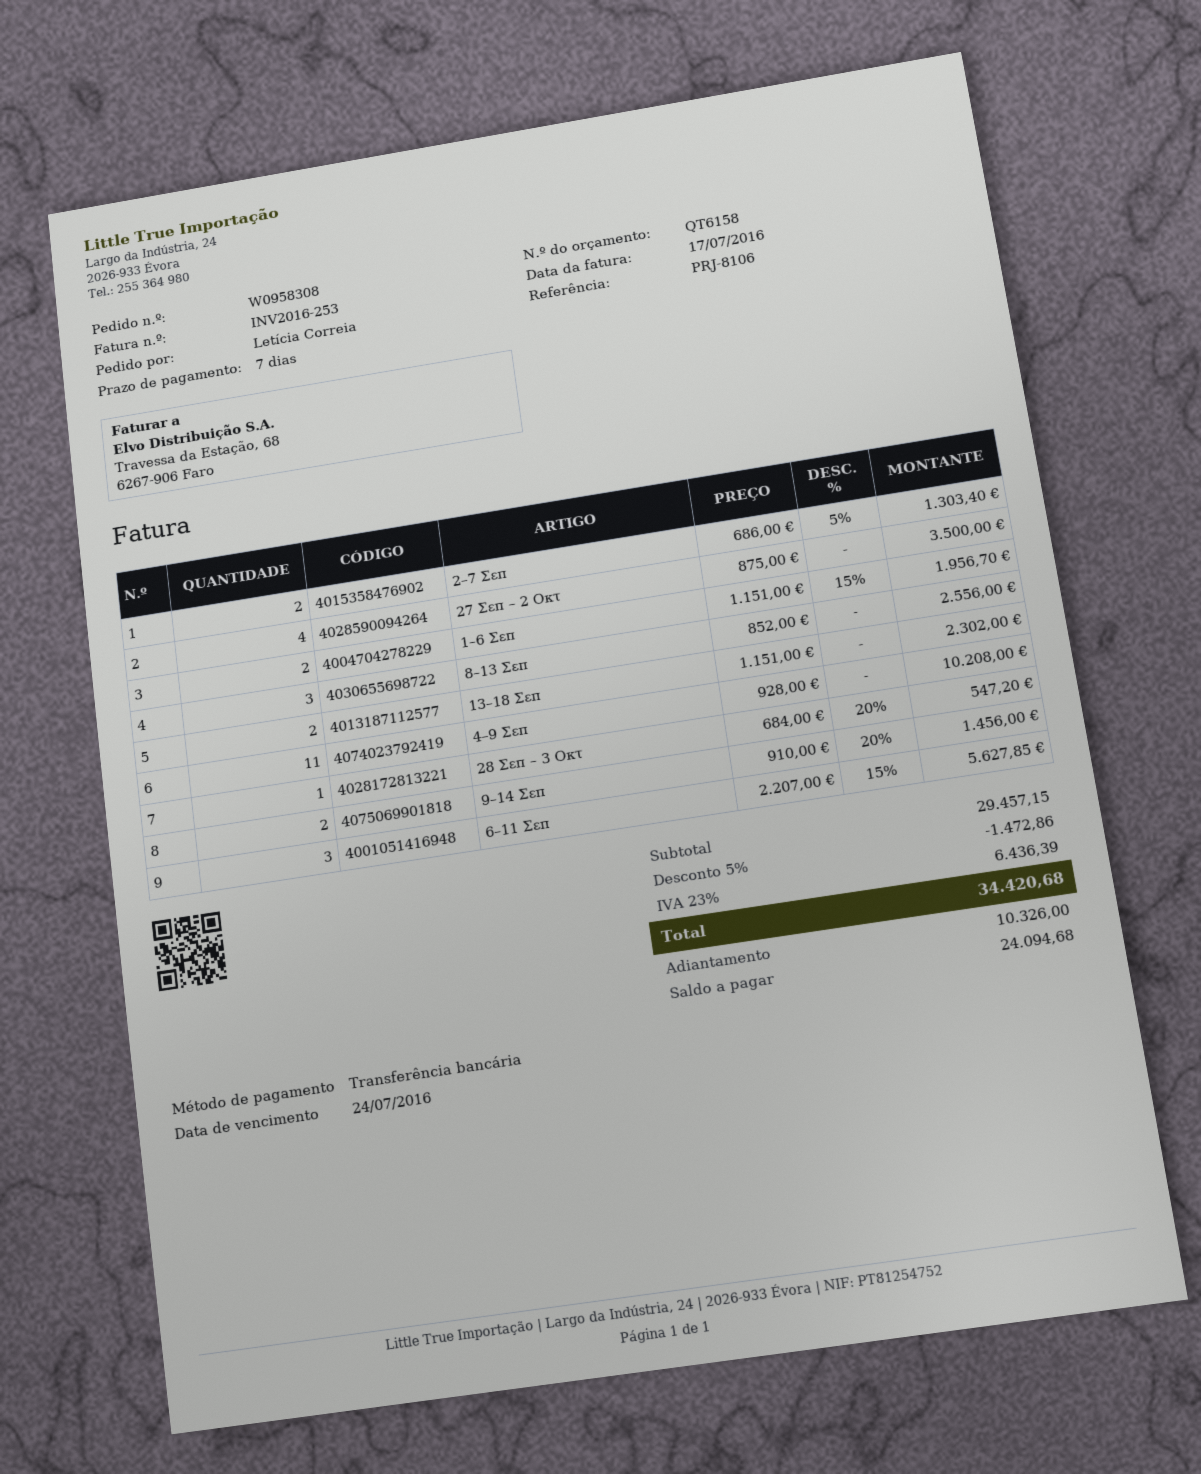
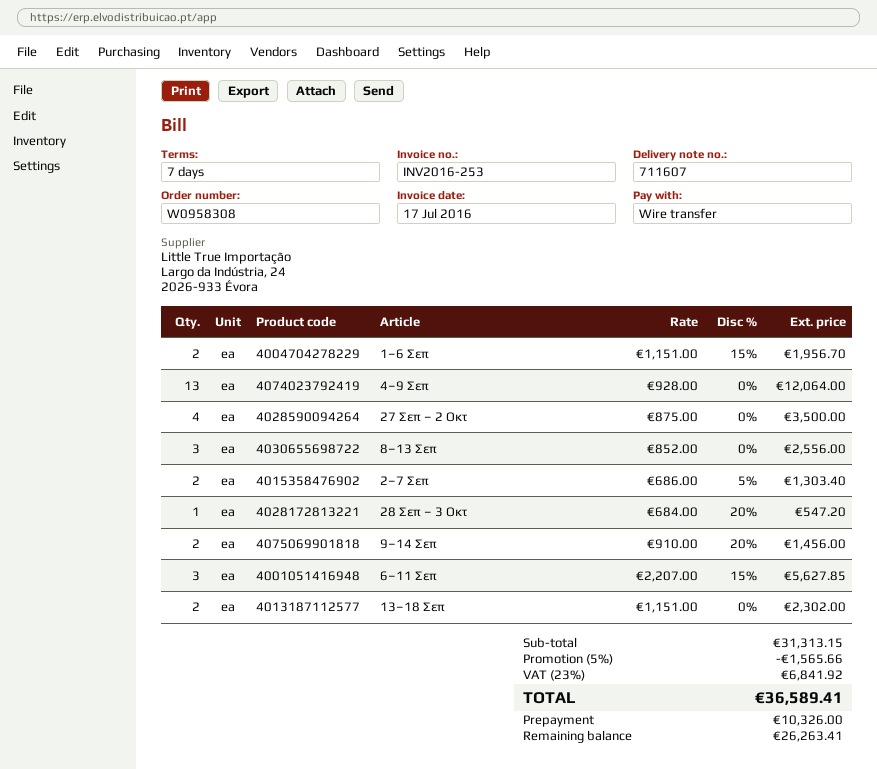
4–9 Σεπ: 11 x 928.00 = 10208.00 -> 13 x 928.00 = 12064.00
subtotal: 29457.15 -> 31313.15
discount: 5% = 1472.86 -> 5% = 1565.66
tax: 23% = 6436.39 -> 23% = 6841.92
total: 34420.68 -> 36589.41
balance: 24094.68 -> 26263.41

